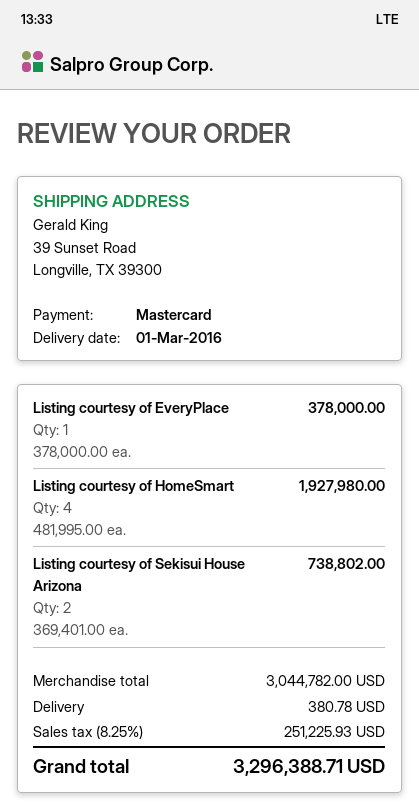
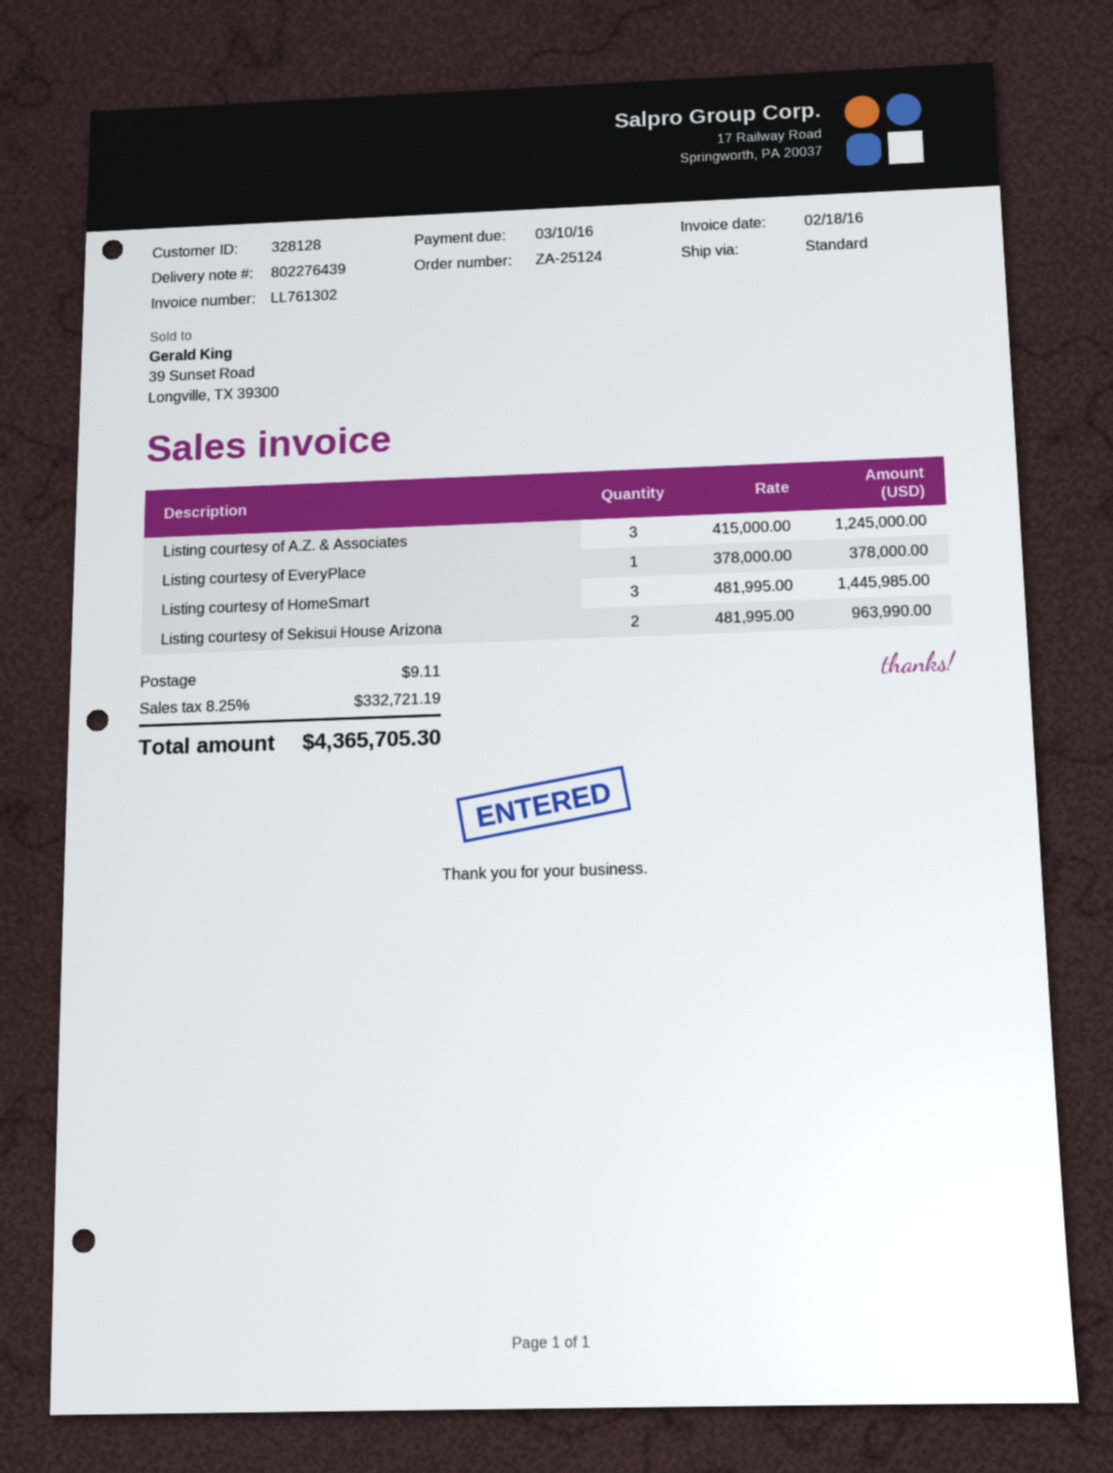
Listing courtesy of HomeSmart: 4 x 481995.00 = 1927980.00 -> 3 x 481995.00 = 1445985.00
Listing courtesy of Sekisui House Arizona: 2 x 369401.00 = 738802.00 -> 2 x 481995.00 = 963990.00
Listing courtesy of A.Z. & Associates: none -> 3 x 415000.00 = 1245000.00
shipping: 380.78 -> 9.11
tax: 8.25% = 251225.93 -> 8.25% = 332721.19
total: 3296388.71 -> 4365705.30

